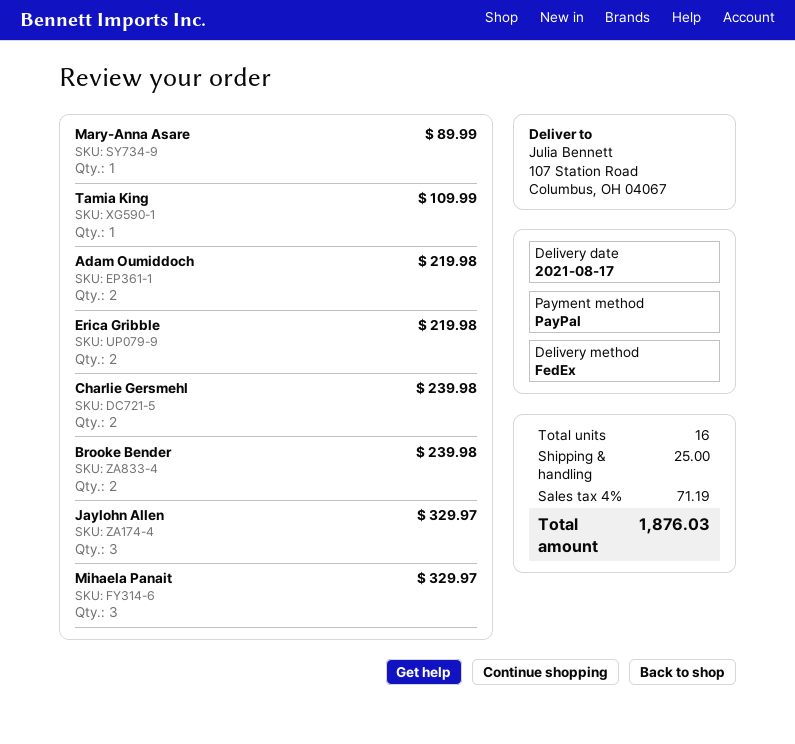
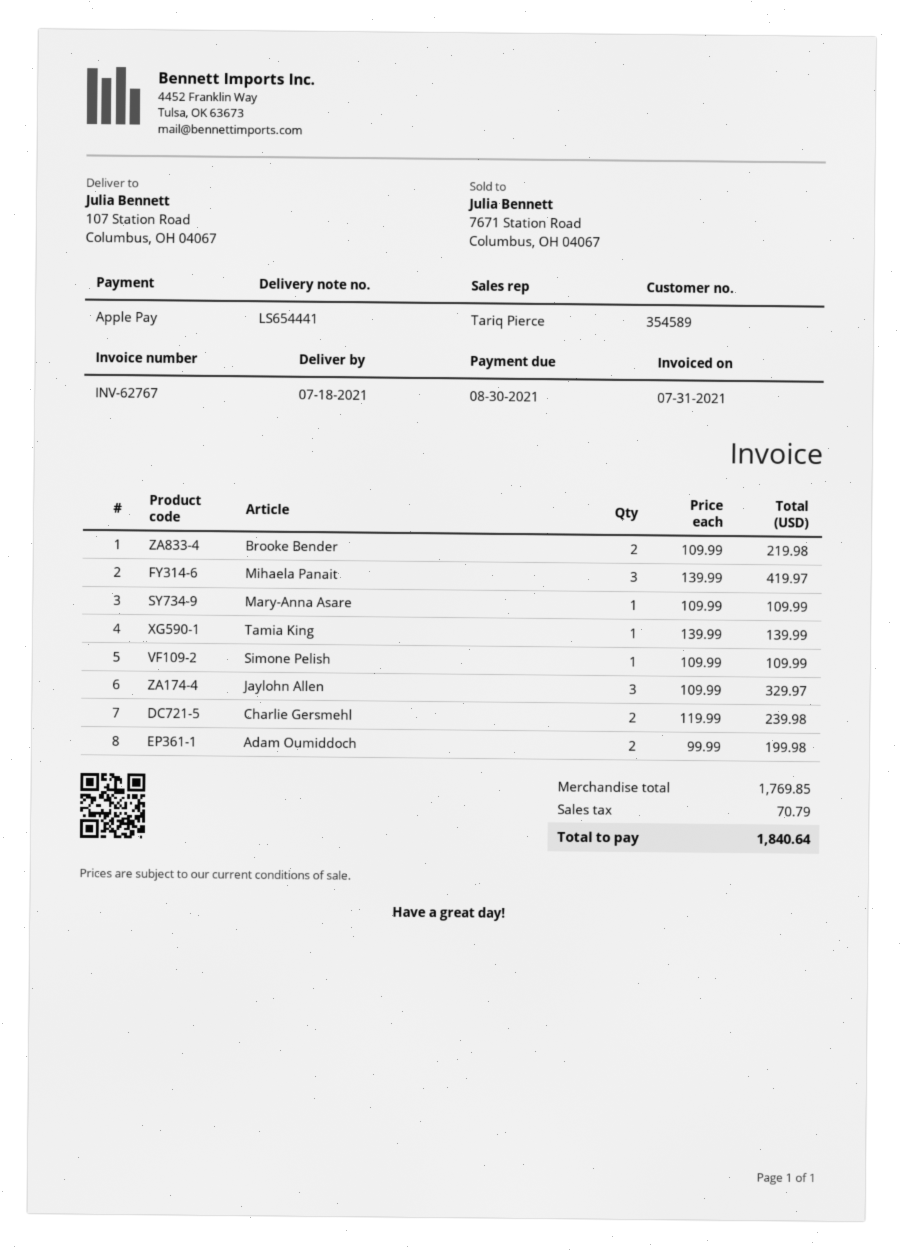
delivery date: 2021-08-17 -> 2021-07-18
payment method: PayPal -> Apple Pay
Mary-Anna Asare: 1 for 89.99 -> 1 for 109.99
Tamia King: 1 for 109.99 -> 1 for 139.99
Adam Oumiddoch: 2 for 219.98 -> 2 for 199.98
Erica Gribble: 2 for 219.98 -> none
Brooke Bender: 2 for 239.98 -> 2 for 219.98
Mihaela Panait: 3 for 329.97 -> 3 for 419.97
Simone Pelish: none -> 1 for 109.99
shipping: 25.00 -> none
tax: 71.19 -> 70.79
total: 1876.03 -> 1840.64

